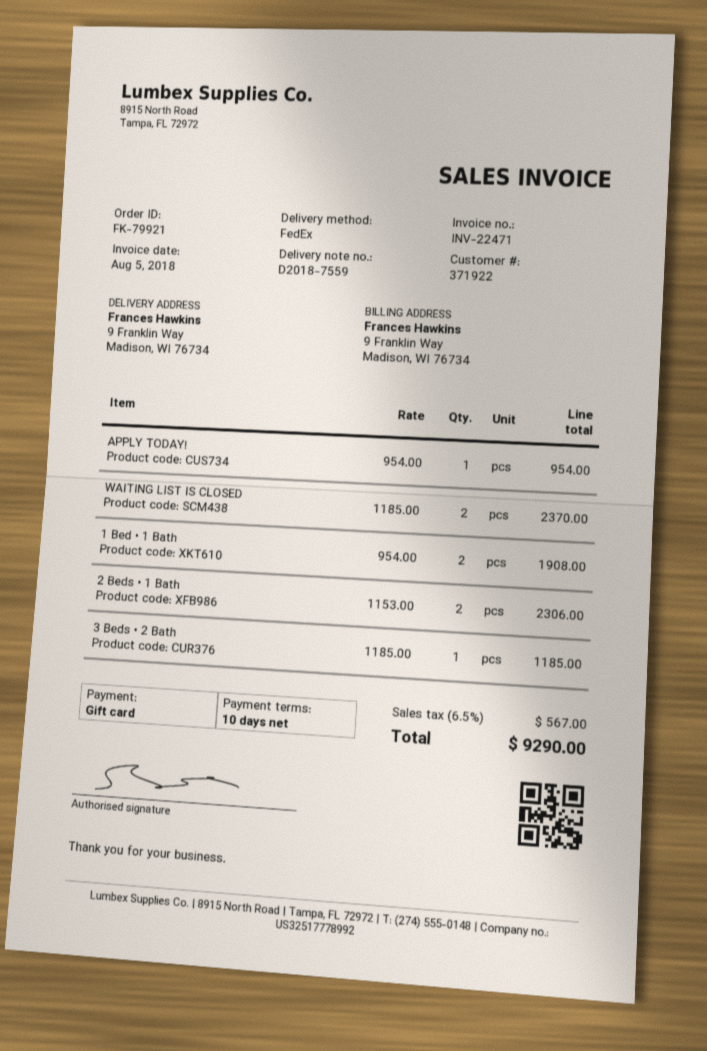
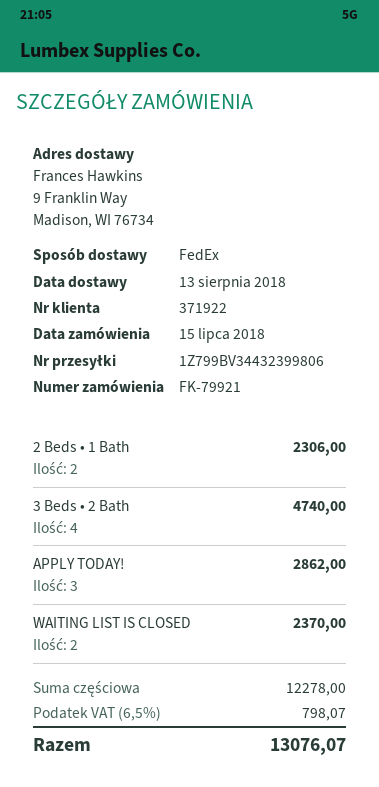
APPLY TODAY!: 1 for 954.00 -> 3 for 2862.00
1 Bed • 1 Bath: 2 for 1908.00 -> none
3 Beds • 2 Bath: 1 for 1185.00 -> 4 for 4740.00
tax: 6.5% = 567.00 -> 6.5% = 798.07
total: 9290.00 -> 13076.07

